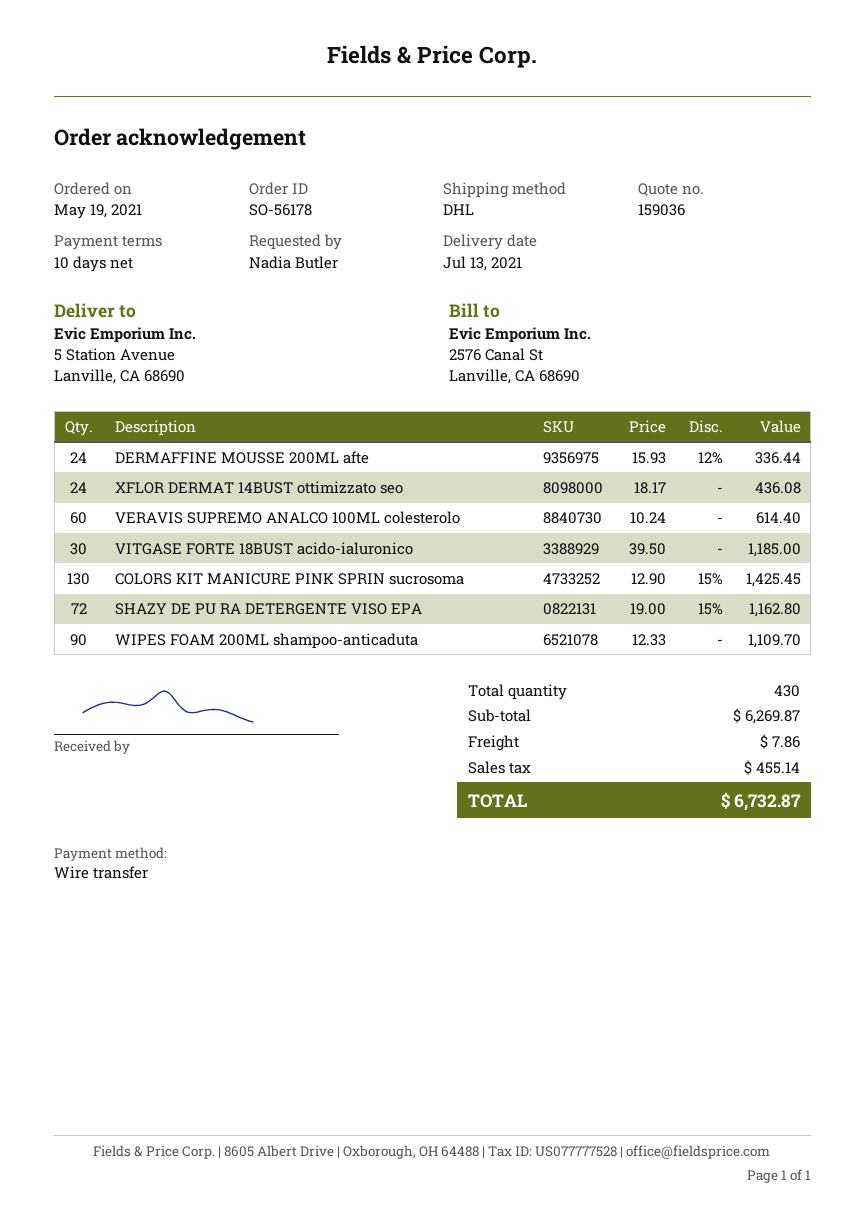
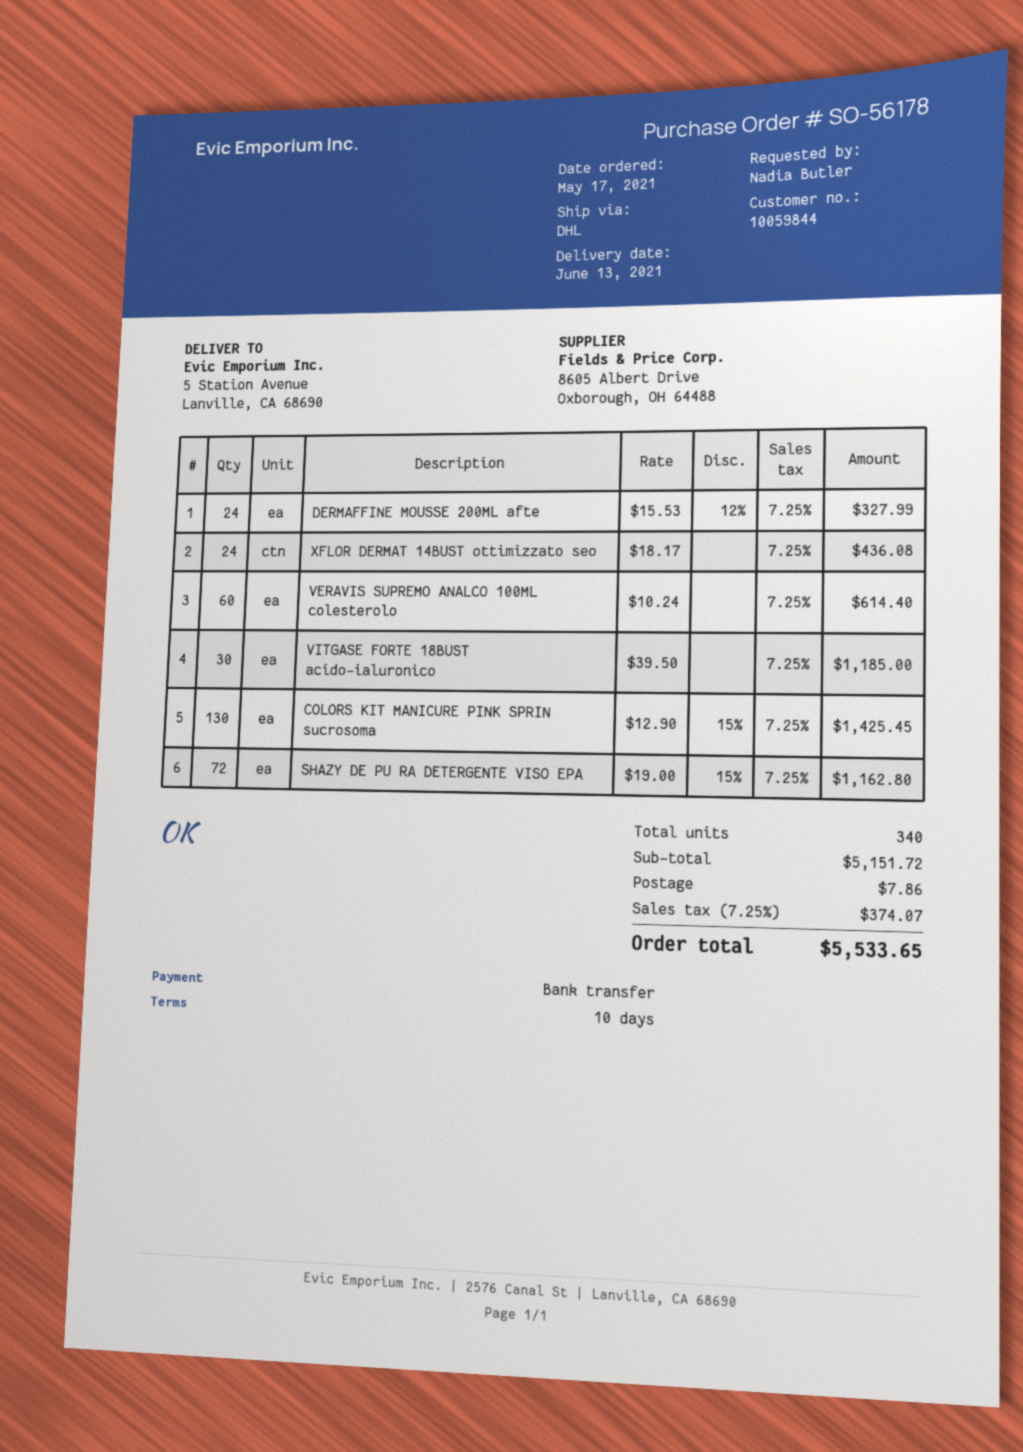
order date: 2021-05-19 -> 2021-05-17
delivery date: 2021-07-13 -> 2021-06-13
DERMAFFINE MOUSSE 200ML afte: 24 x 15.93 - 12% = 336.44 -> 24 x 15.53 - 12% = 327.99
WIPES FOAM 200ML shampoo-anticaduta: 90 x 12.33 = 1109.70 -> none
total quantity: 430 -> 340
subtotal: 6269.87 -> 5151.72
tax: 455.14 -> 374.07
total: 6732.87 -> 5533.65

